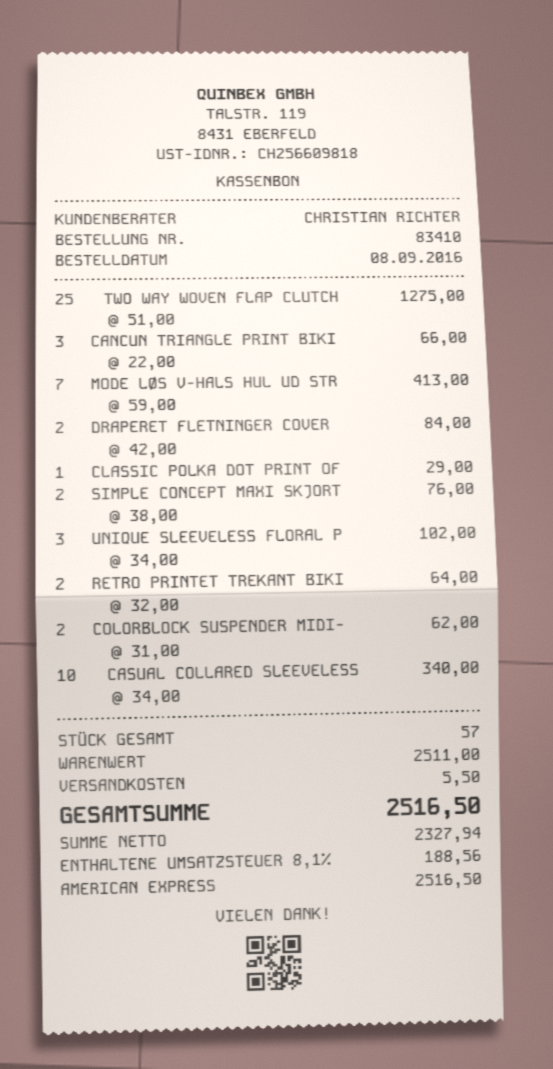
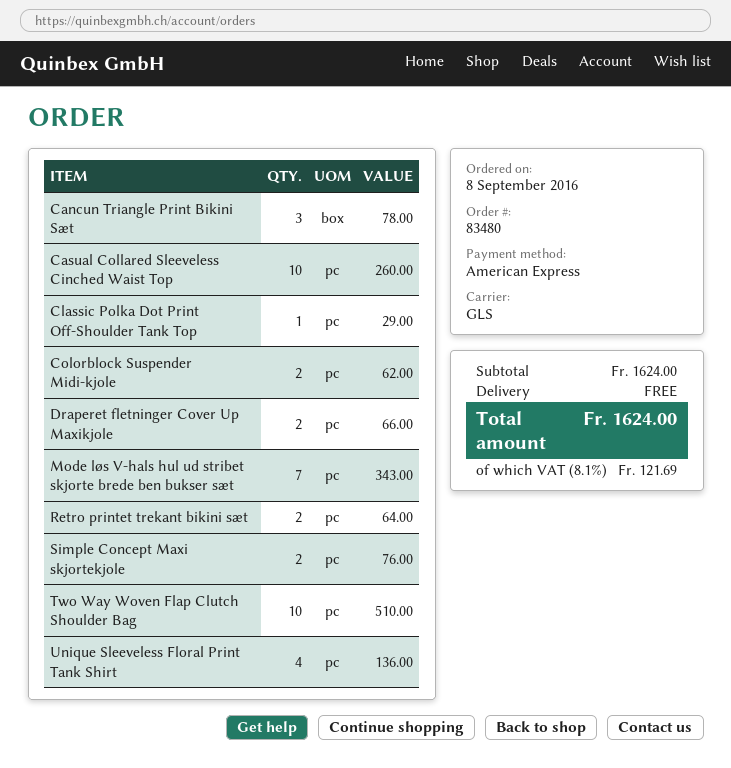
order number: 83410 -> 83480
TWO WAY WOVEN FLAP CLUTCH: 25 for 1275.00 -> 10 for 510.00
CANCUN TRIANGLE PRINT BIKI: 3 for 66.00 -> 3 for 78.00
MODE LØS V-HALS HUL UD STR: 7 for 413.00 -> 7 for 343.00
DRAPERET FLETNINGER COVER: 2 for 84.00 -> 2 for 66.00
UNIQUE SLEEVELESS FLORAL P: 3 for 102.00 -> 4 for 136.00
CASUAL COLLARED SLEEVELESS: 10 for 340.00 -> 10 for 260.00
subtotal: 2511.00 -> 1624.00
shipping: 5.50 -> 0.00
tax: 8.1% = 188.56 -> 8.1% = 121.69
total: 2516.50 -> 1624.00

